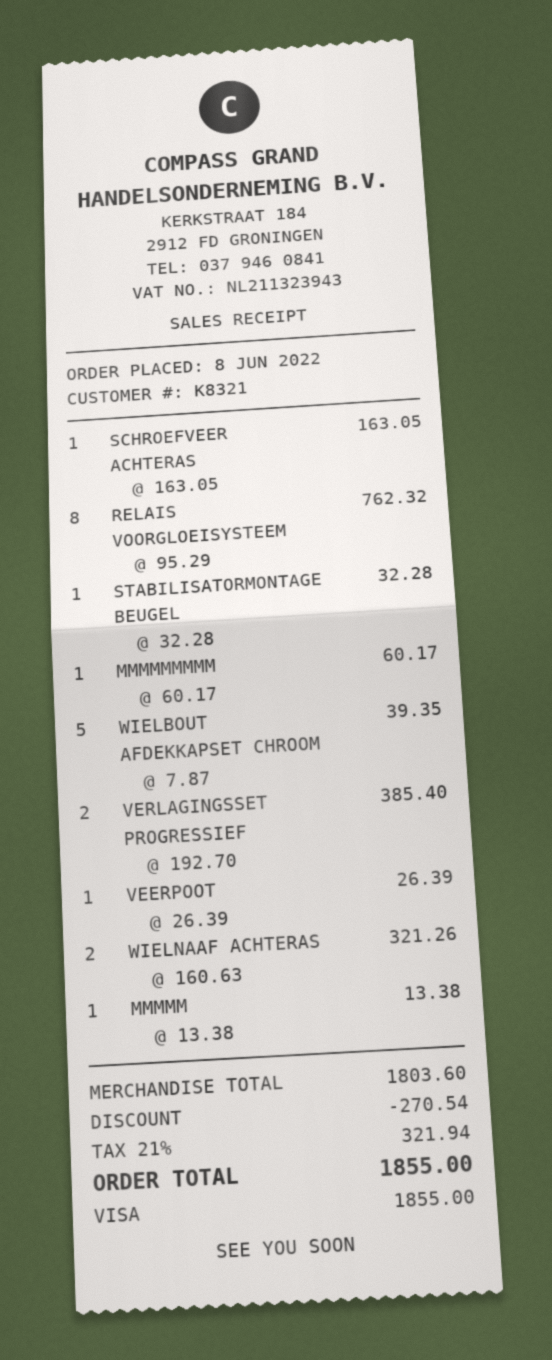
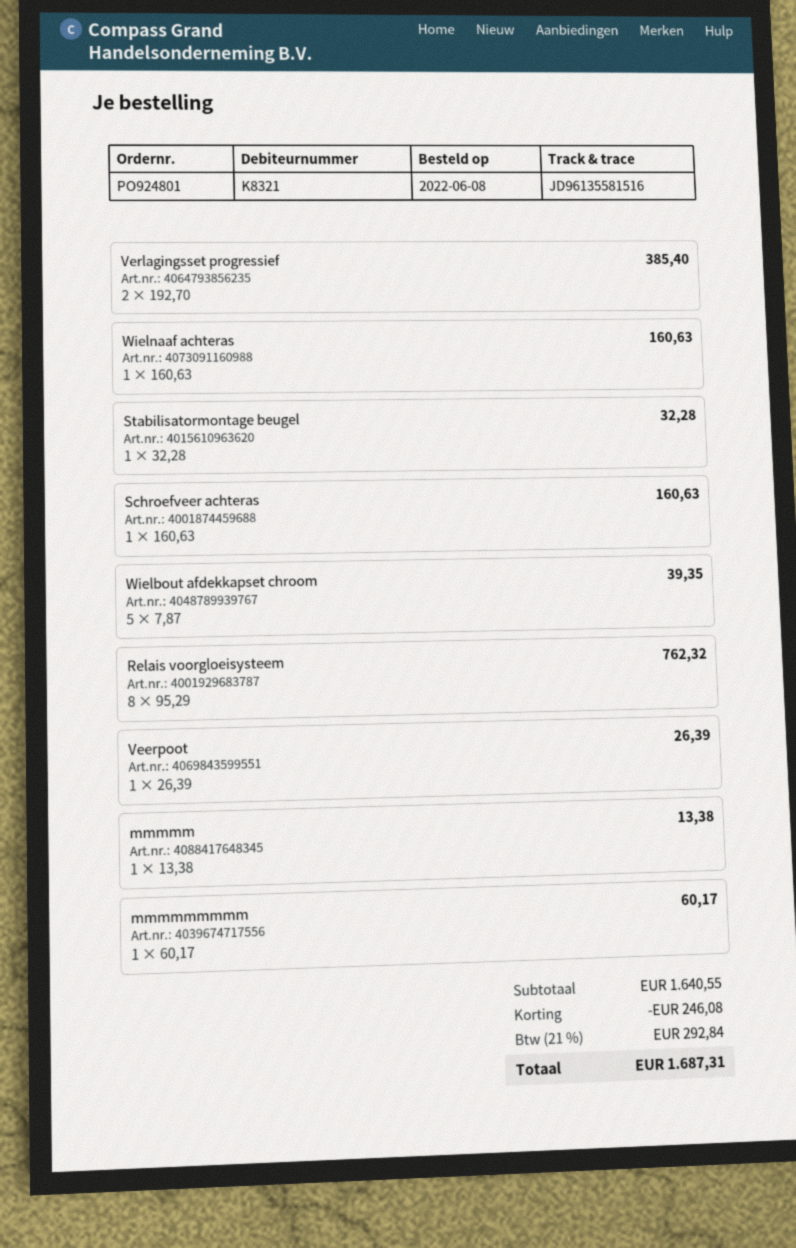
SCHROEFVEER ACHTERAS: 1 x 163.05 = 163.05 -> 1 x 160.63 = 160.63
WIELNAAF ACHTERAS: 2 x 160.63 = 321.26 -> 1 x 160.63 = 160.63
subtotal: 1803.60 -> 1640.55
discount: 270.54 -> 246.08
tax: 21% = 321.94 -> 21% = 292.84
total: 1855.00 -> 1687.31

